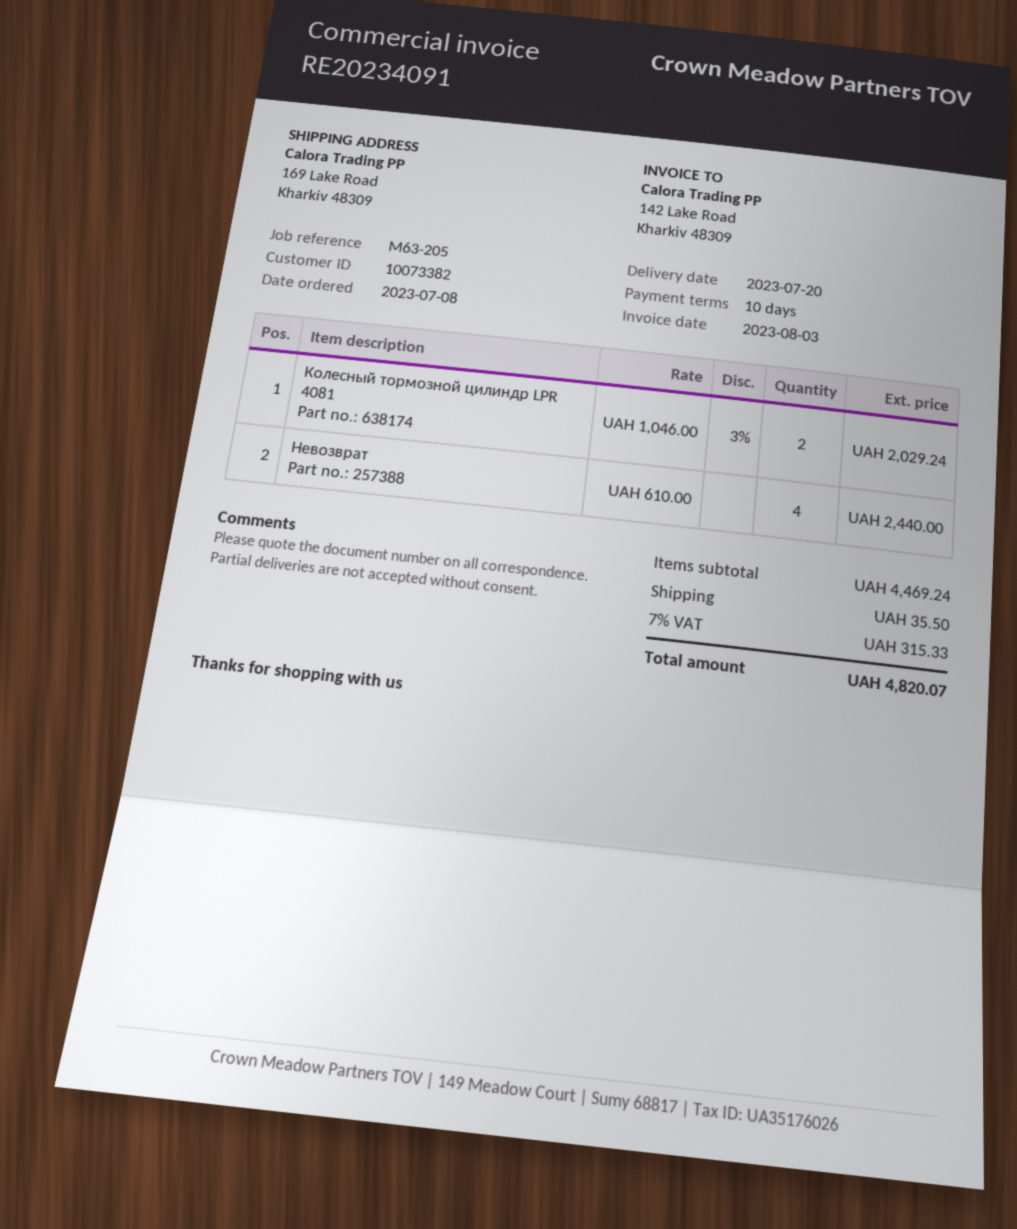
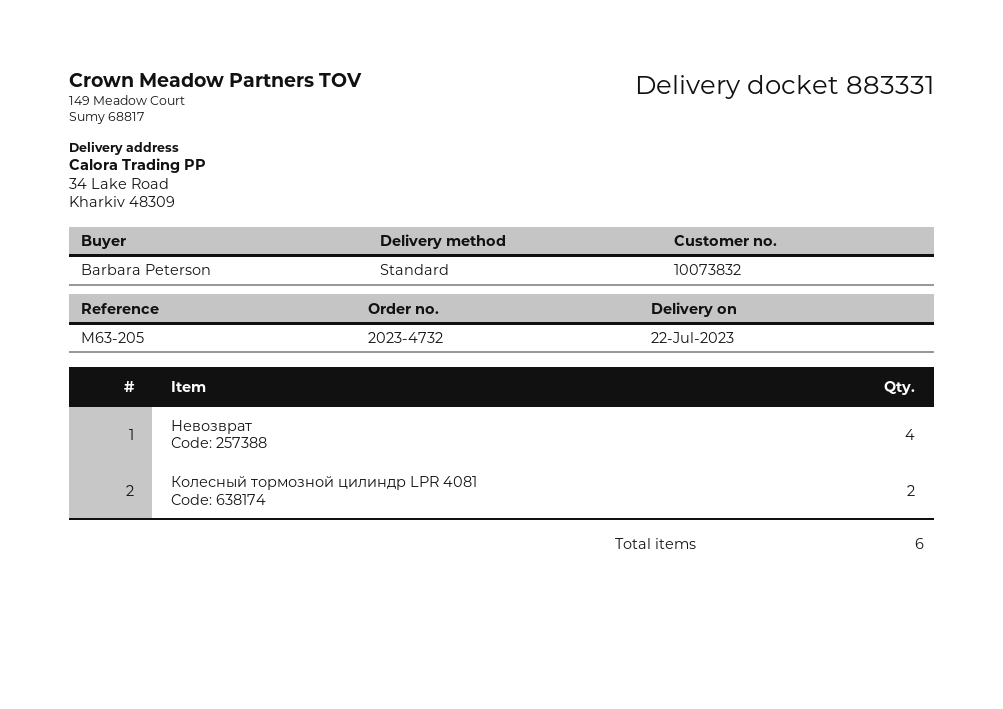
delivery date: 2023-07-20 -> 2023-07-22
customer number: 10073382 -> 10073832
ship to: 169 Lake Road, Kharkiv 48309 -> 34 Lake Road, Kharkiv 48309

